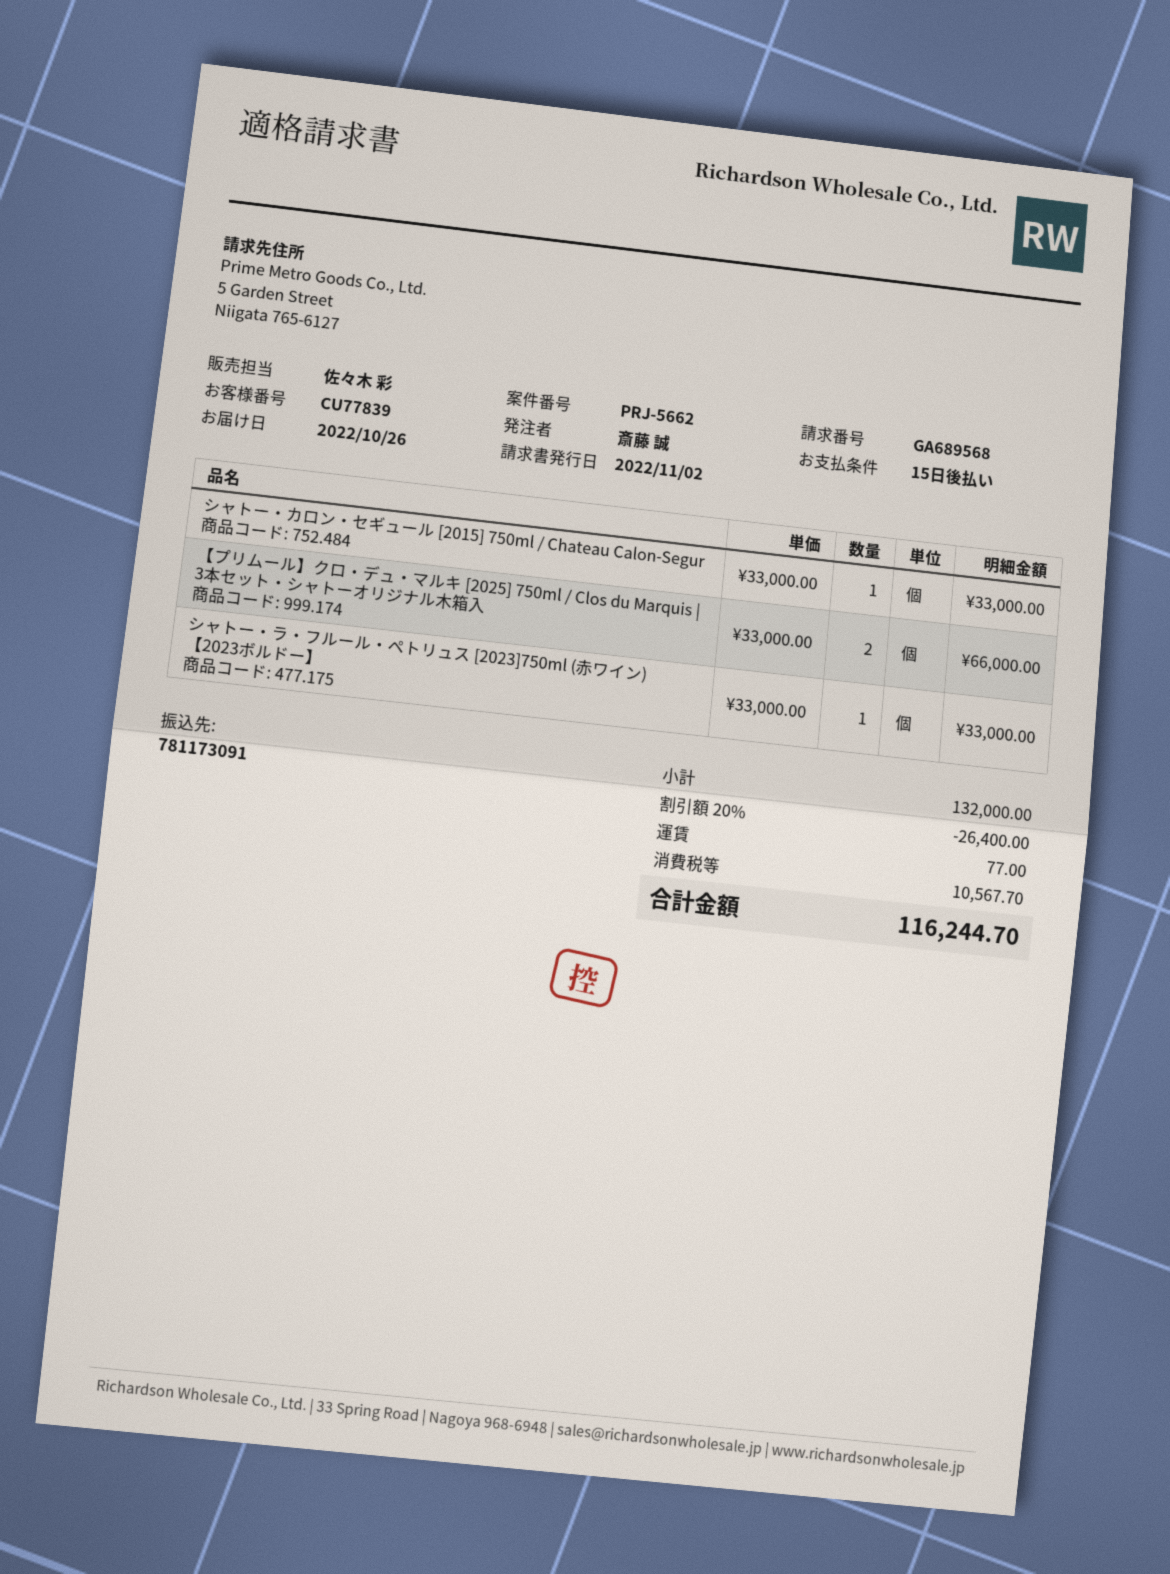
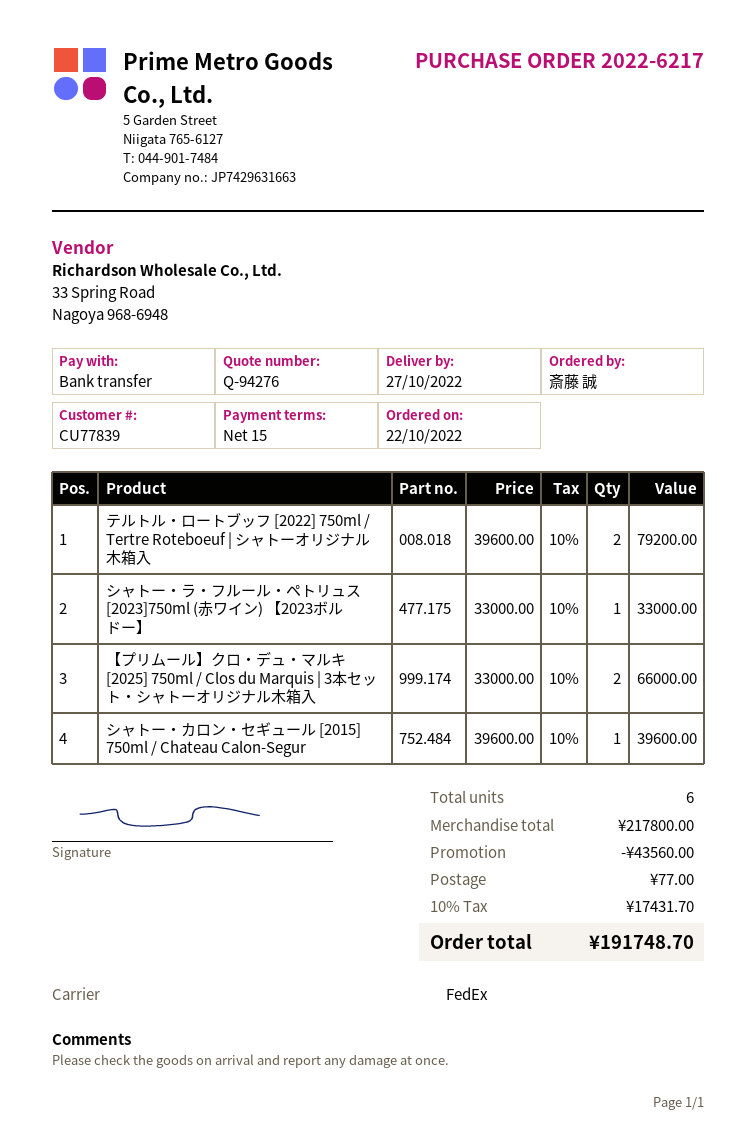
delivery date: 2022-10-26 -> 2022-10-27
シャトー・カロン・セギュール [2015] 750ml / Chateau Calon-Segur: 1 x 33000.00 = 33000.00 -> 1 x 39600.00 = 39600.00
テルトル・ロートブッフ [2022] 750ml / Tertre Roteboeuf | シャトーオリジナル木箱入: none -> 2 x 39600.00 = 79200.00
subtotal: 132000.00 -> 217800.00
discount: 26400.00 -> 43560.00
tax: 10567.70 -> 17431.70
total: 116244.70 -> 191748.70

